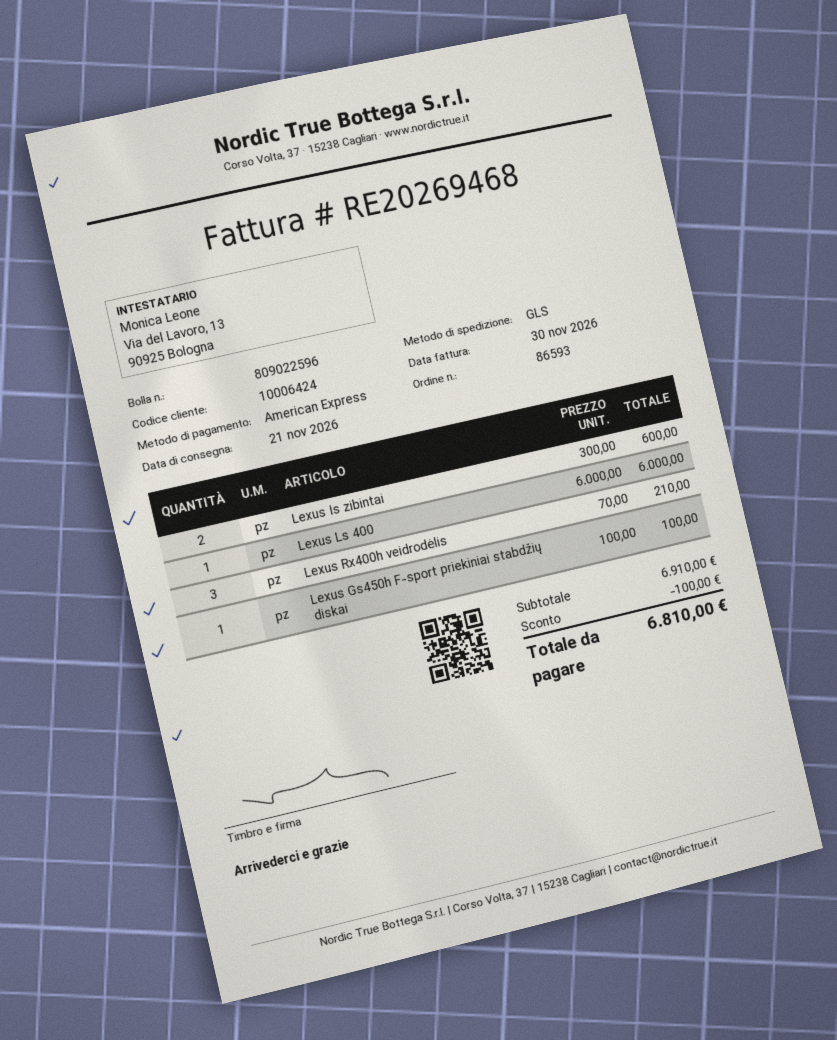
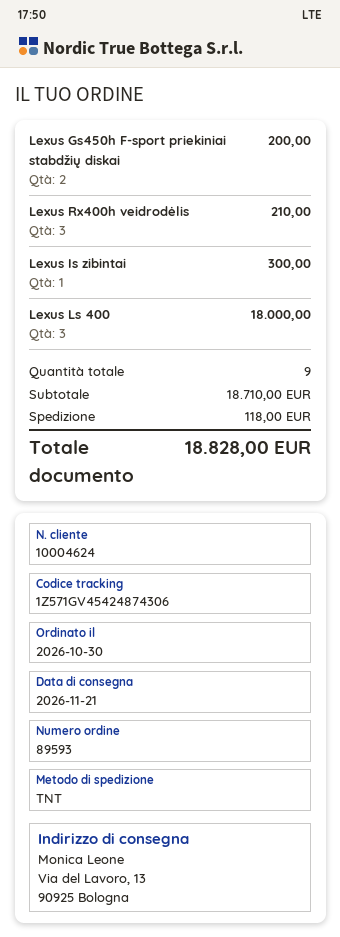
order number: 86593 -> 89593
customer number: 10006424 -> 10004624
shipping method: GLS -> TNT
Lexus Is zibintai: 2 for 600.00 -> 1 for 300.00
Lexus Ls 400: 1 for 6000.00 -> 3 for 18000.00
Lexus Gs450h F-sport priekiniai stabdžių diskai: 1 for 100.00 -> 2 for 200.00
subtotal: 6910.00 -> 18710.00
discount: 100.00 -> none
shipping: none -> 118.00
total: 6810.00 -> 18828.00

